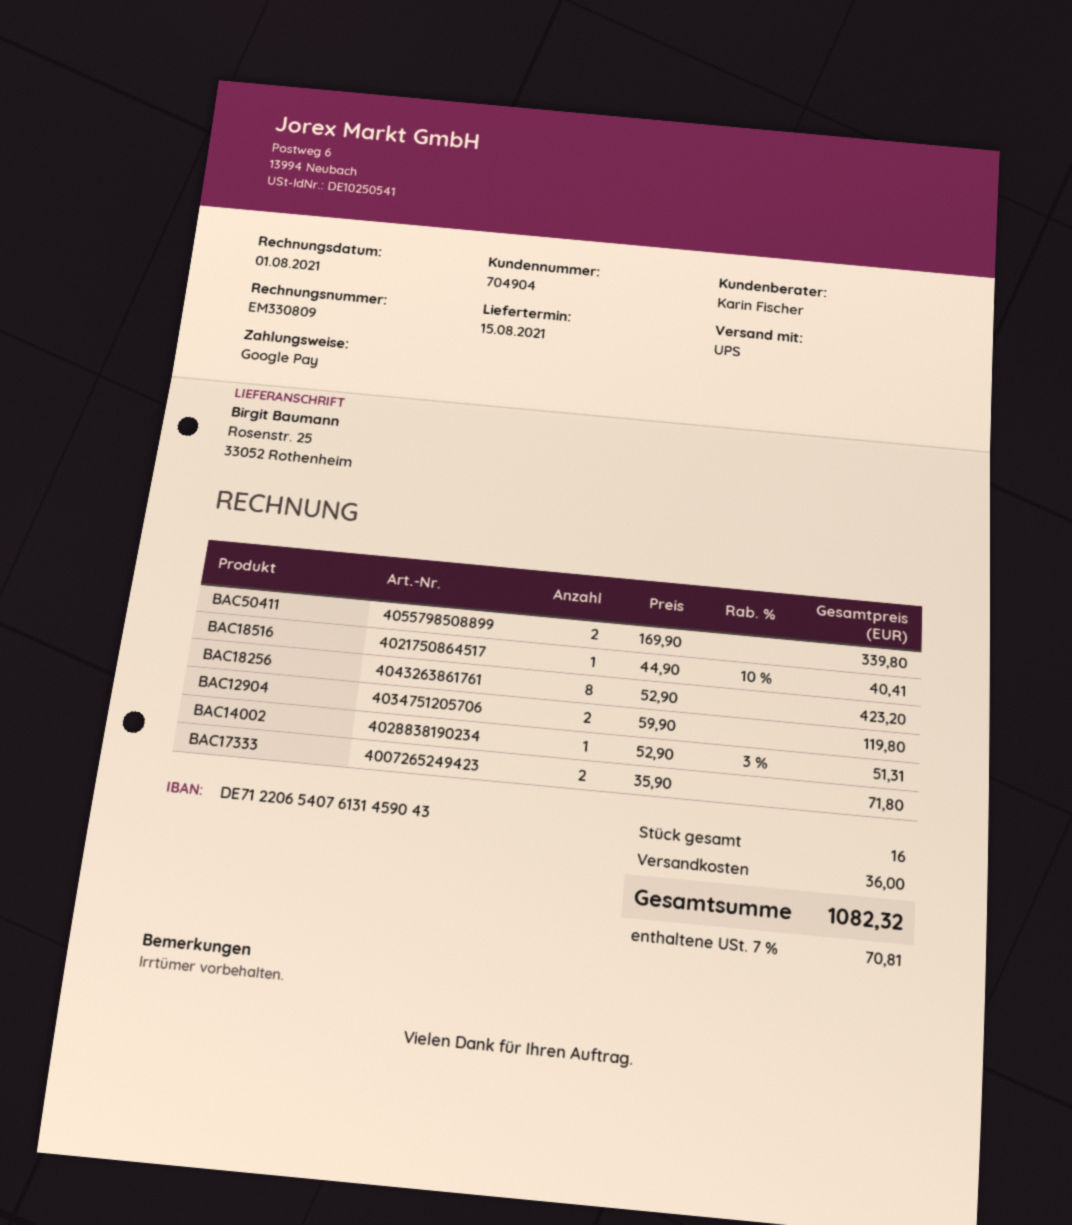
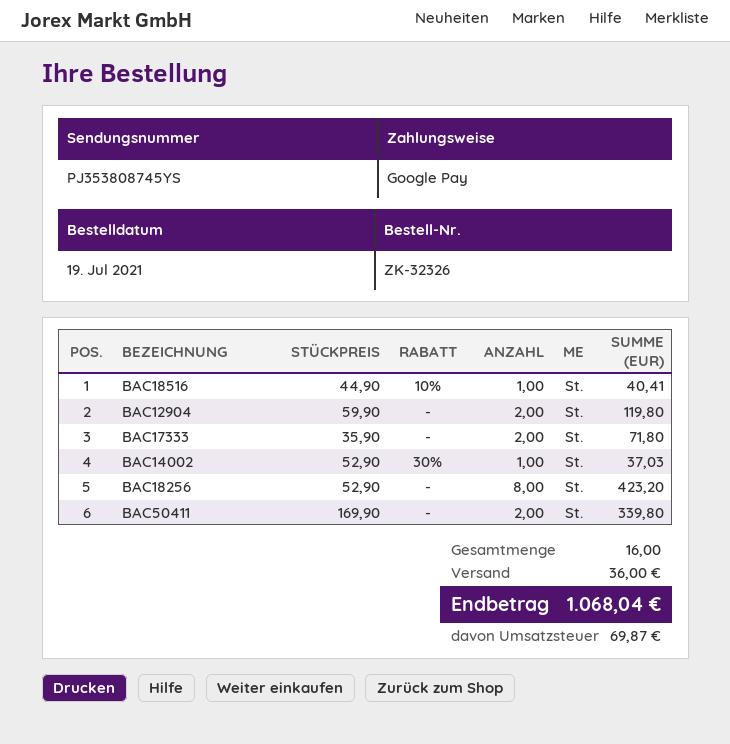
BAC14002: 1 x 52.90 - 3% = 51.31 -> 1 x 52.90 - 30% = 37.03
tax: 70.81 -> 69.87
total: 1082.32 -> 1068.04

